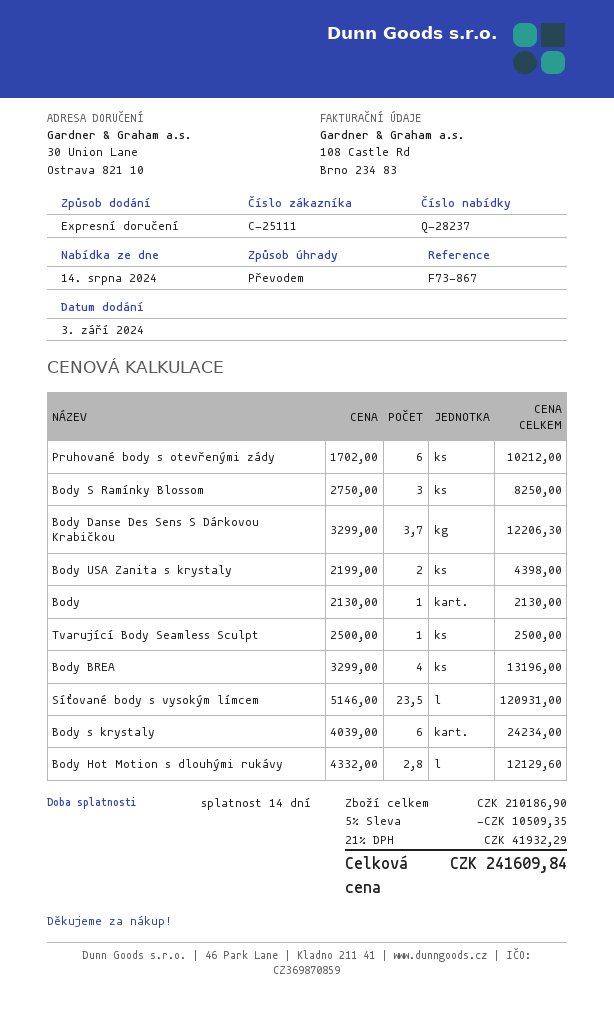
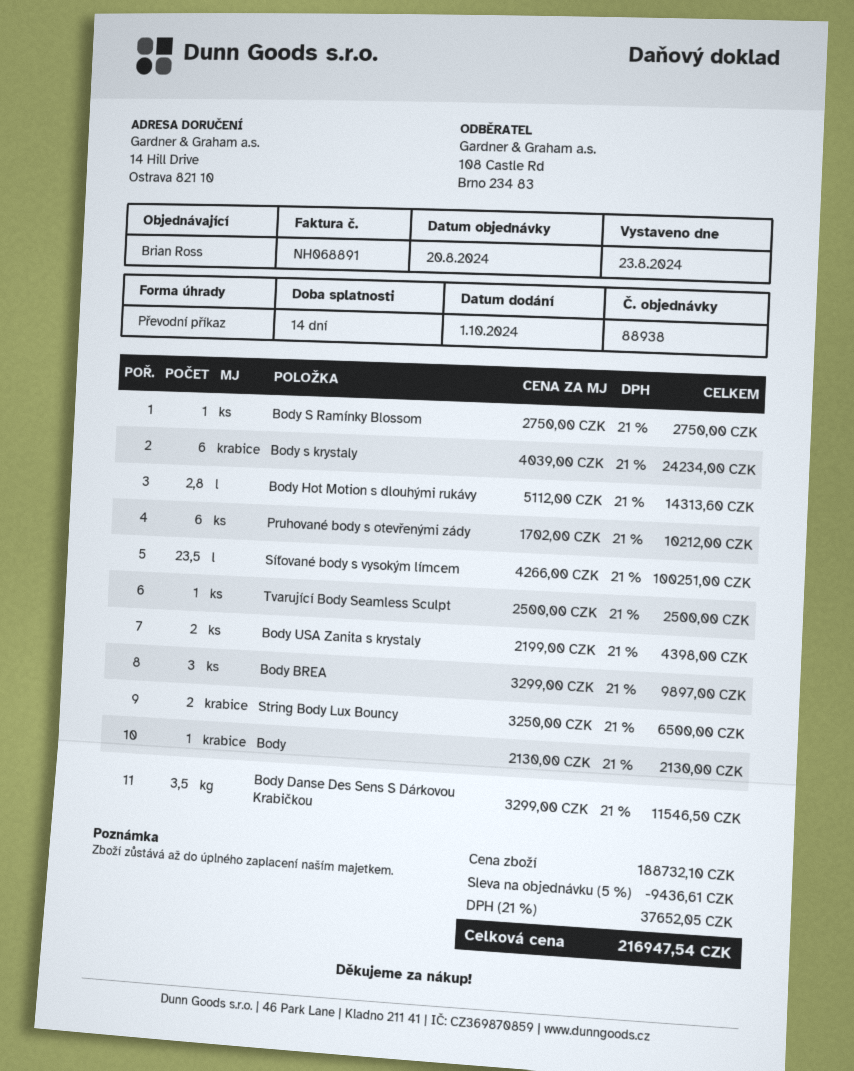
delivery date: 2024-09-03 -> 2024-10-01
ship to: 30 Union Lane, Ostrava 821 10 -> 14 Hill Drive, Ostrava 821 10
Body S Ramínky Blossom: 3 x 2750.00 = 8250.00 -> 1 x 2750.00 = 2750.00
Body Danse Des Sens S Dárkovou Krabičkou: 3.7 x 3299.00 = 12206.30 -> 3.5 x 3299.00 = 11546.50
Body BREA: 4 x 3299.00 = 13196.00 -> 3 x 3299.00 = 9897.00
Síťované body s vysokým límcem: 23.5 x 5146.00 = 120931.00 -> 23.5 x 4266.00 = 100251.00
Body Hot Motion s dlouhými rukávy: 2.8 x 4332.00 = 12129.60 -> 2.8 x 5112.00 = 14313.60
String Body Lux Bouncy: none -> 2 x 3250.00 = 6500.00
subtotal: 210186.90 -> 188732.10
discount: 5% = 10509.35 -> 5% = 9436.61
tax: 21% = 41932.29 -> 21% = 37652.05
total: 241609.84 -> 216947.54

